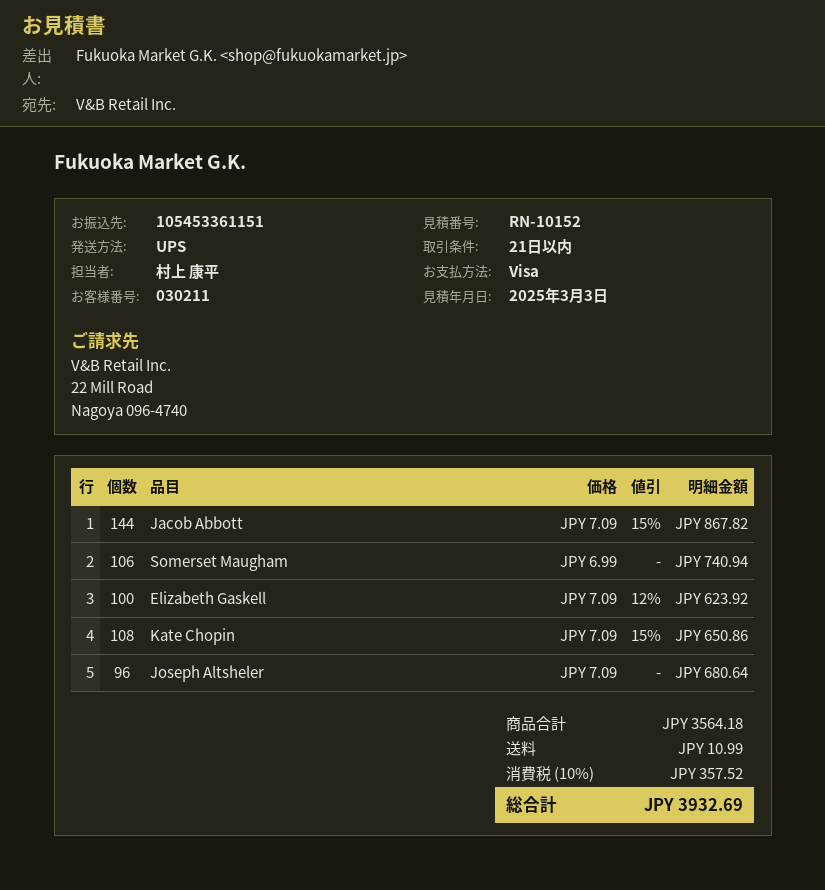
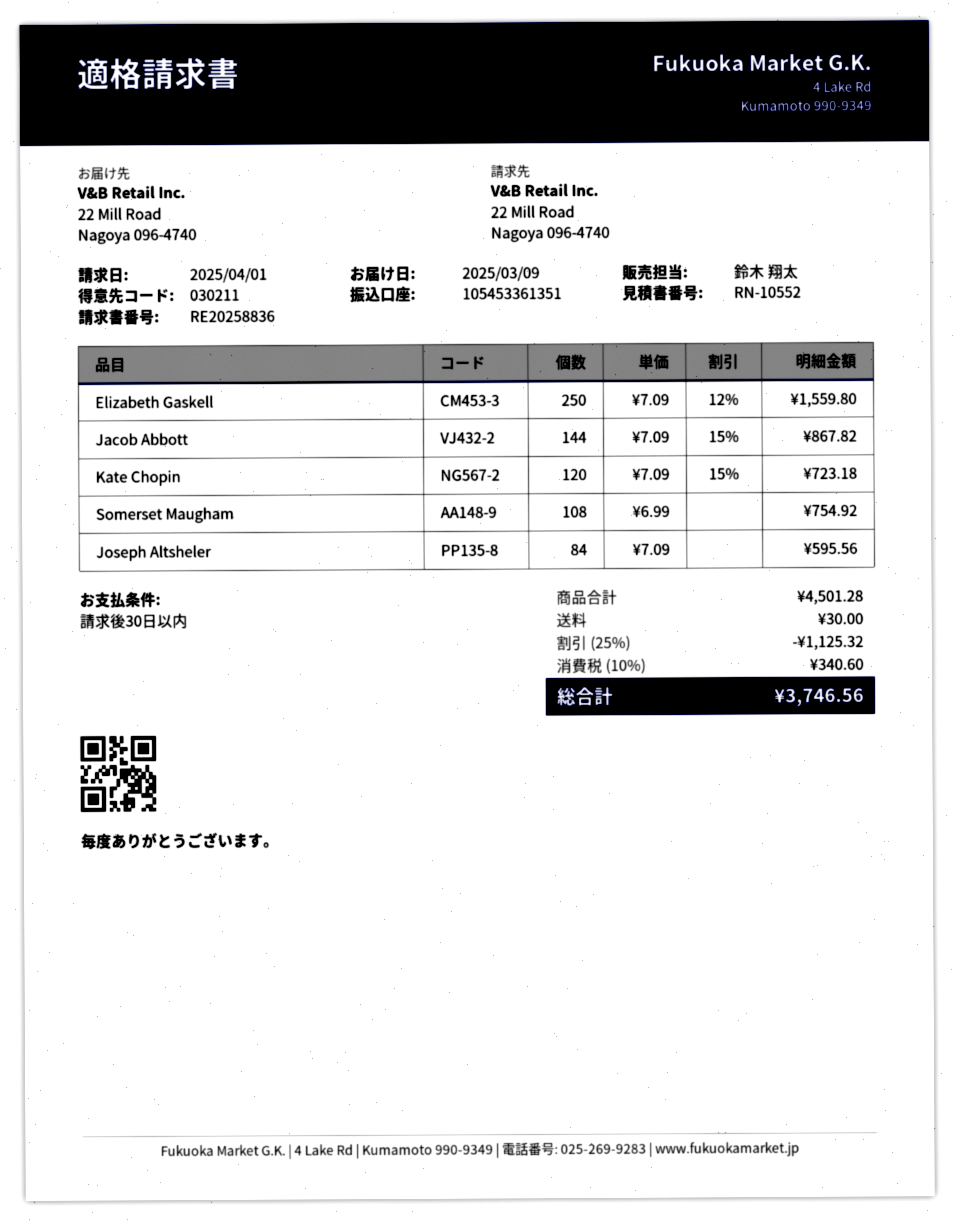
quote number: RN-10152 -> RN-10552
payment terms: 21 days -> 30 days
sales rep: 村上 康平 -> 鈴木 翔太
bank account: 105453361151 -> 105453361351
Somerset Maugham: 106 x 6.99 = 740.94 -> 108 x 6.99 = 754.92
Elizabeth Gaskell: 100 x 7.09 - 12% = 623.92 -> 250 x 7.09 - 12% = 1559.80
Kate Chopin: 108 x 7.09 - 15% = 650.86 -> 120 x 7.09 - 15% = 723.18
Joseph Altsheler: 96 x 7.09 = 680.64 -> 84 x 7.09 = 595.56
subtotal: 3564.18 -> 4501.28
discount: none -> 25% = 1125.32
shipping: 10.99 -> 30.00
tax: 10% = 357.52 -> 10% = 340.60
total: 3932.69 -> 3746.56

